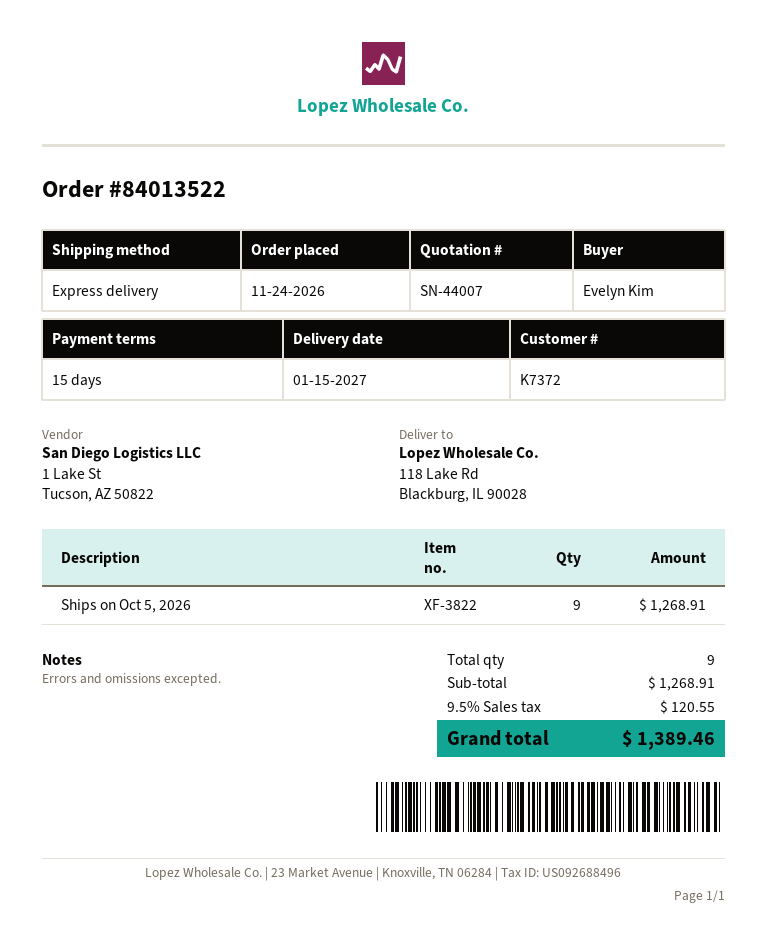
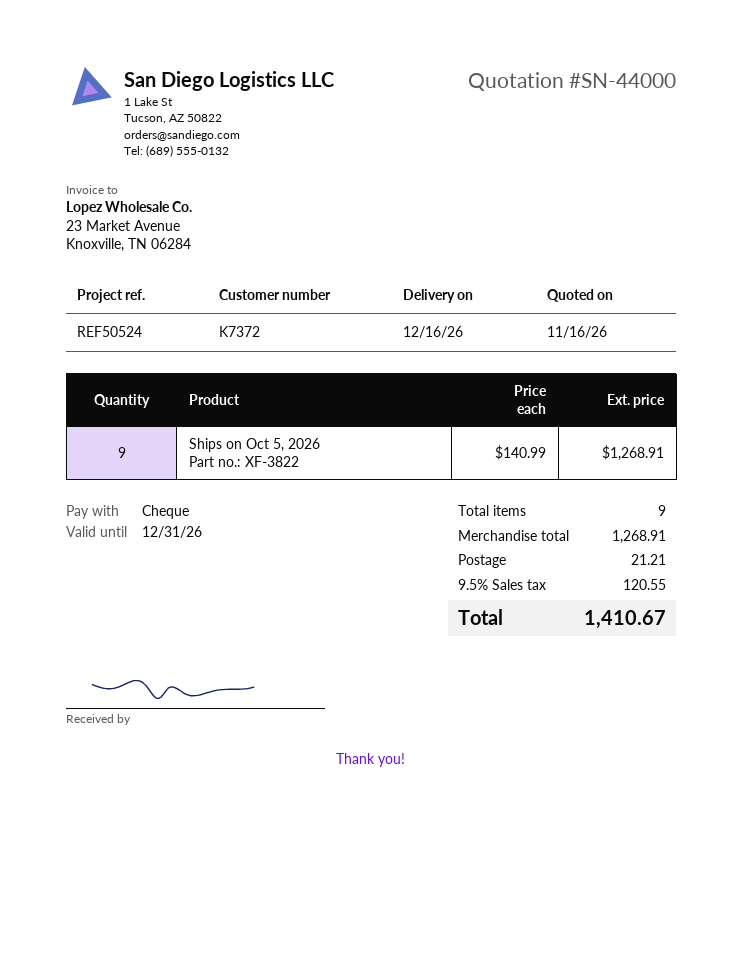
quote number: SN-44007 -> SN-44000
delivery date: 2027-01-15 -> 2026-12-16
shipping: none -> 21.21
total: 1389.46 -> 1410.67

